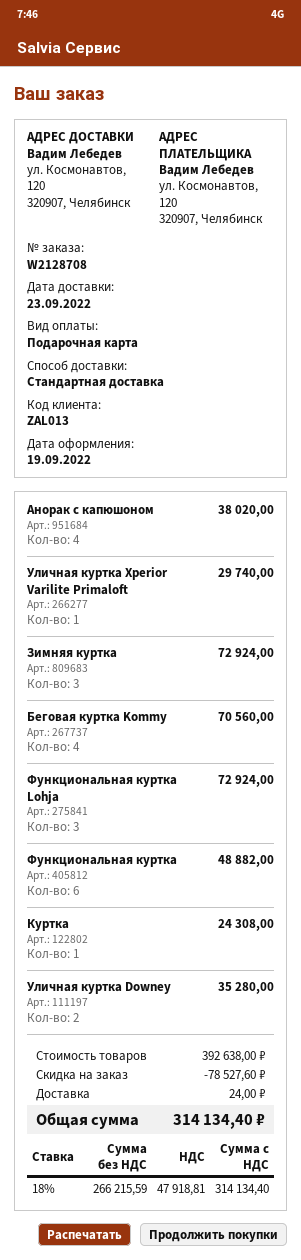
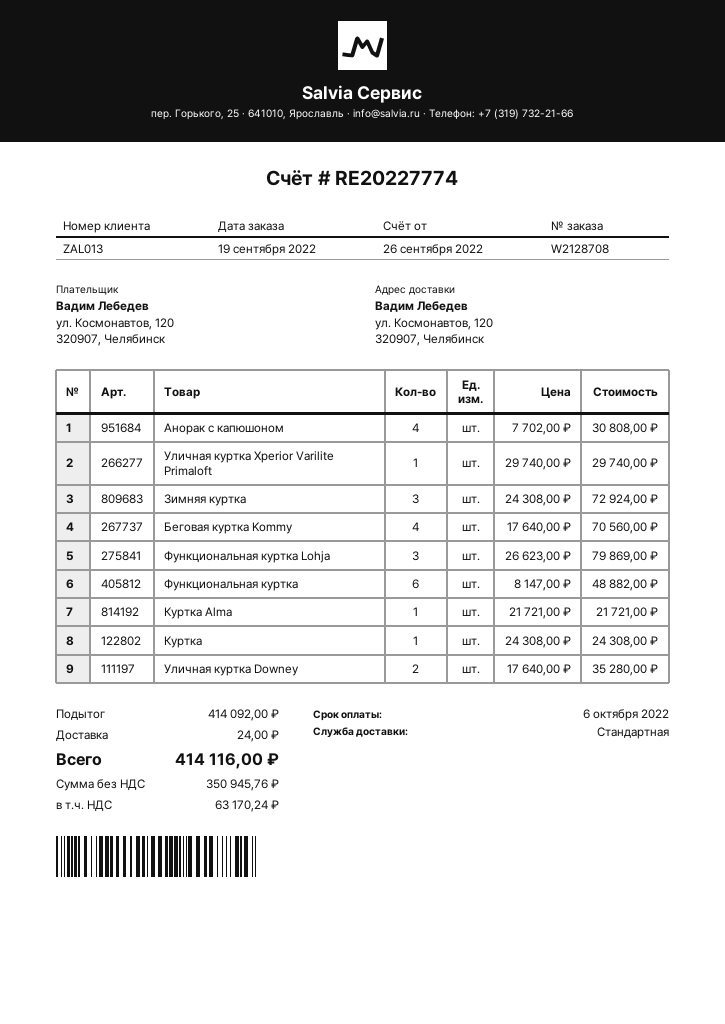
Анорак с капюшоном: 4 for 38020.00 -> 4 for 30808.00
Функциональная куртка Lohja: 3 for 72924.00 -> 3 for 79869.00
Куртка Alma: none -> 1 for 21721.00
subtotal: 392638.00 -> 414092.00
discount: 78527.60 -> none
net: 266215.59 -> 350945.76
tax: 47918.81 -> 63170.24
total: 314134.40 -> 414116.00

